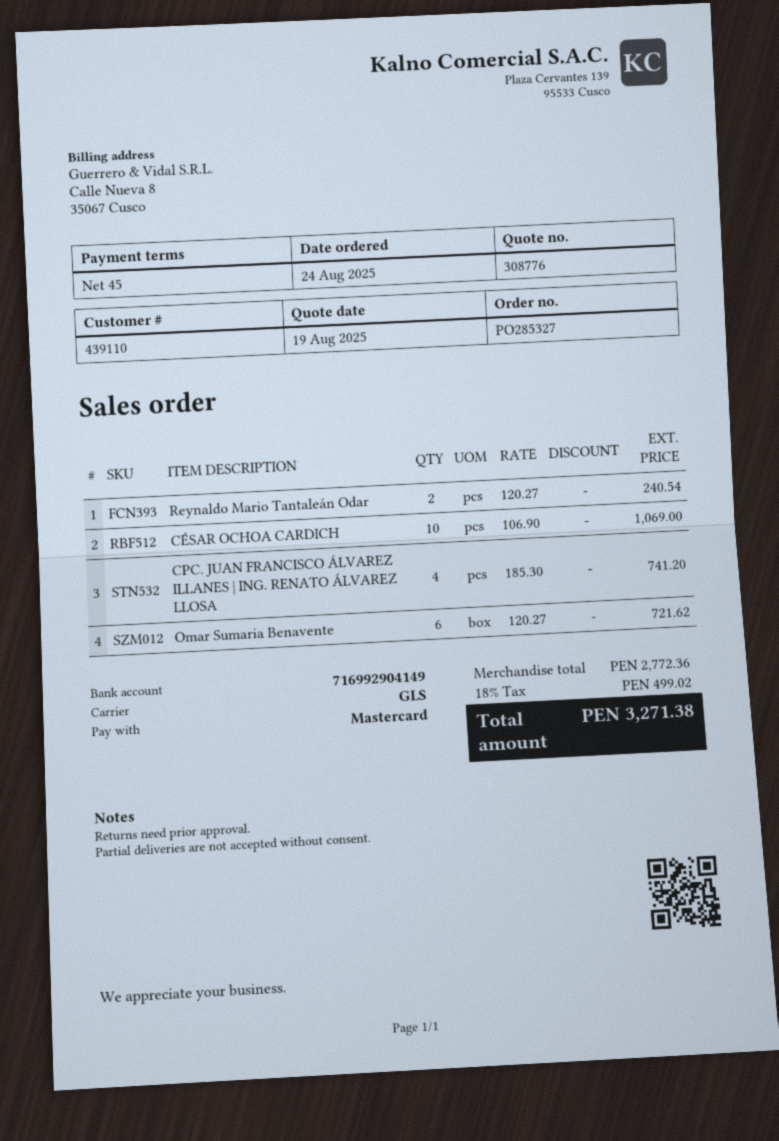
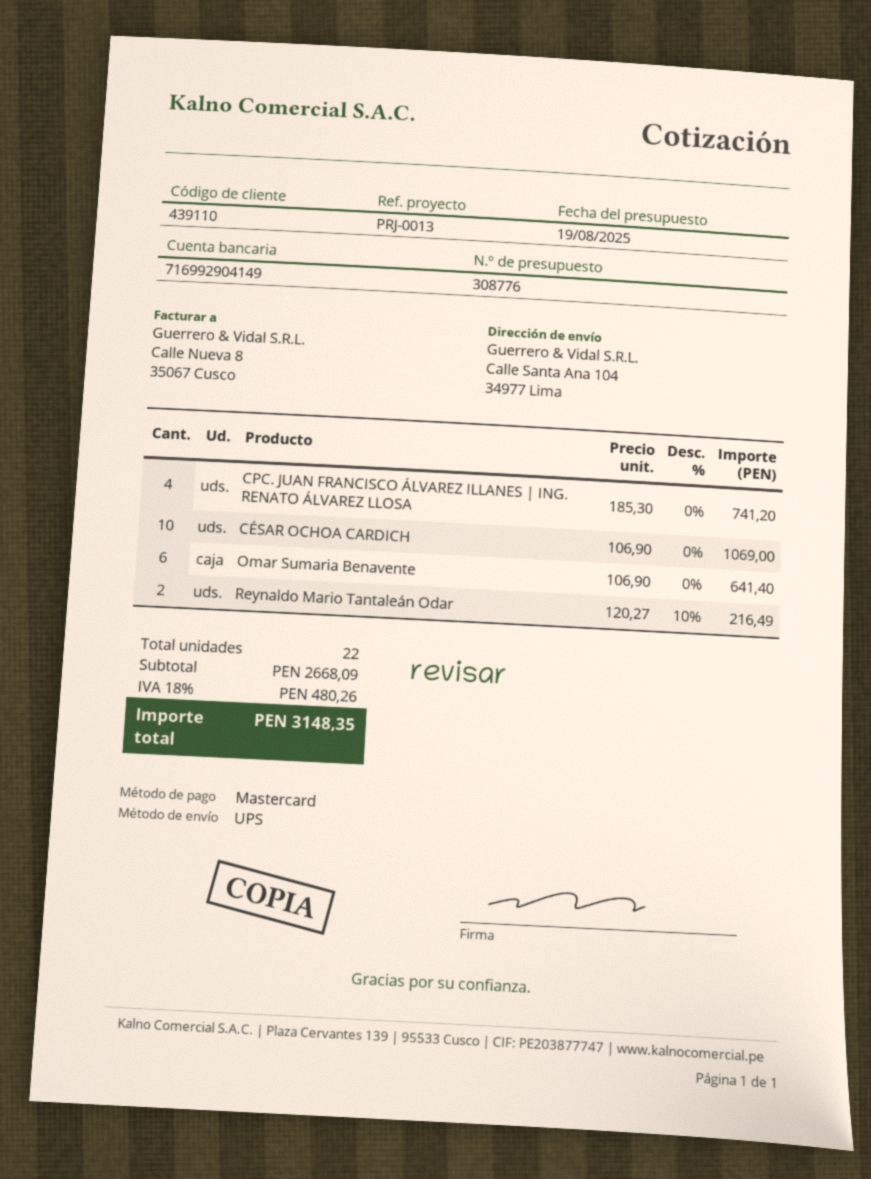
shipping method: GLS -> UPS
Reynaldo Mario Tantaleán Odar: 2 x 120.27 = 240.54 -> 2 x 120.27 - 10% = 216.49
Omar Sumaria Benavente: 6 x 120.27 = 721.62 -> 6 x 106.90 = 641.40
subtotal: 2772.36 -> 2668.09
tax: 18% = 499.02 -> 18% = 480.26
total: 3271.38 -> 3148.35

